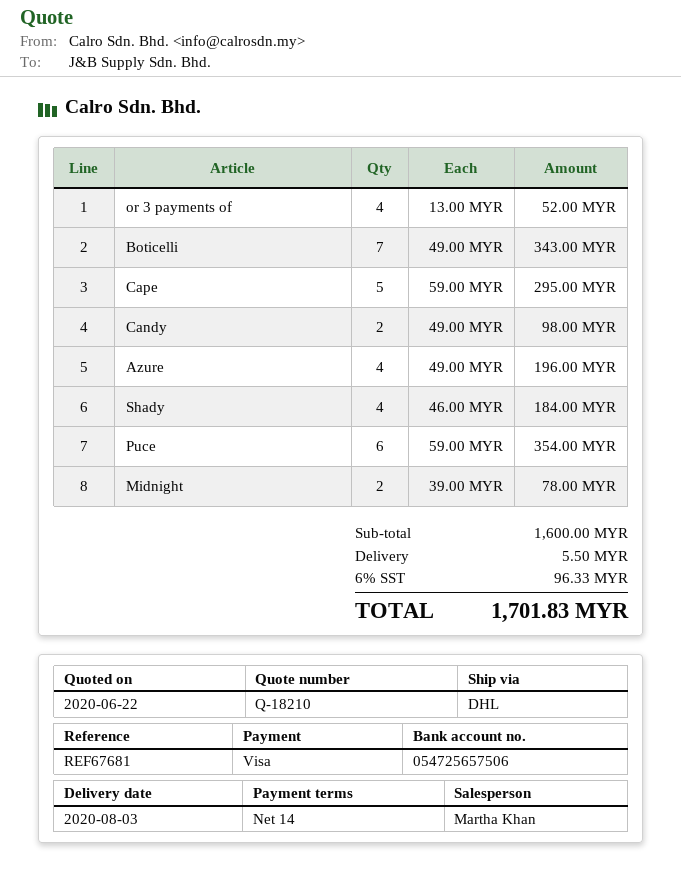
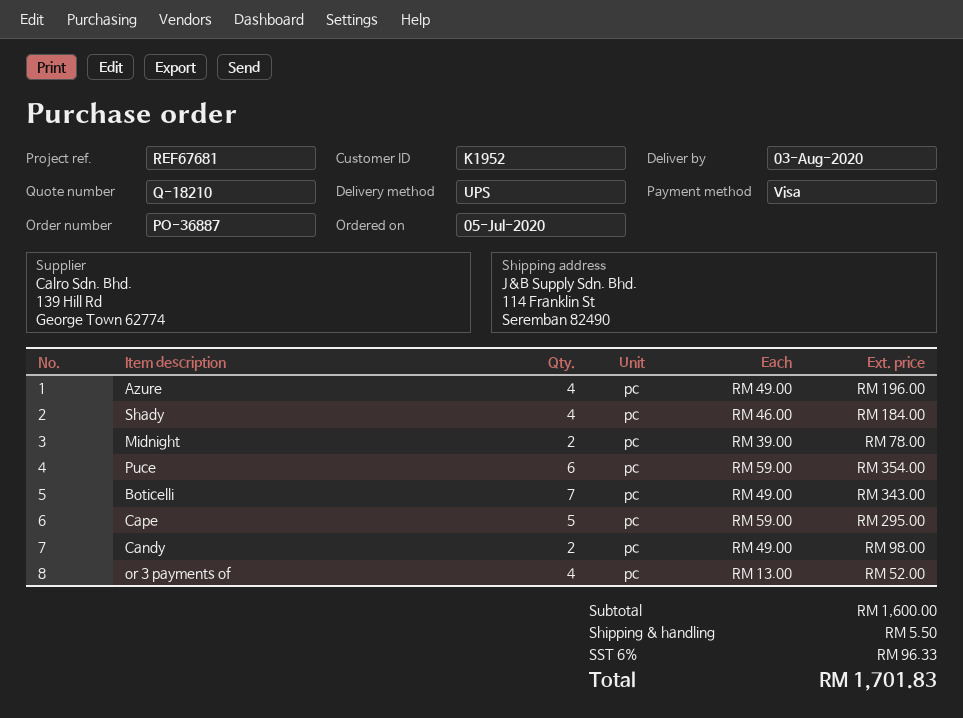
shipping method: DHL -> UPS

